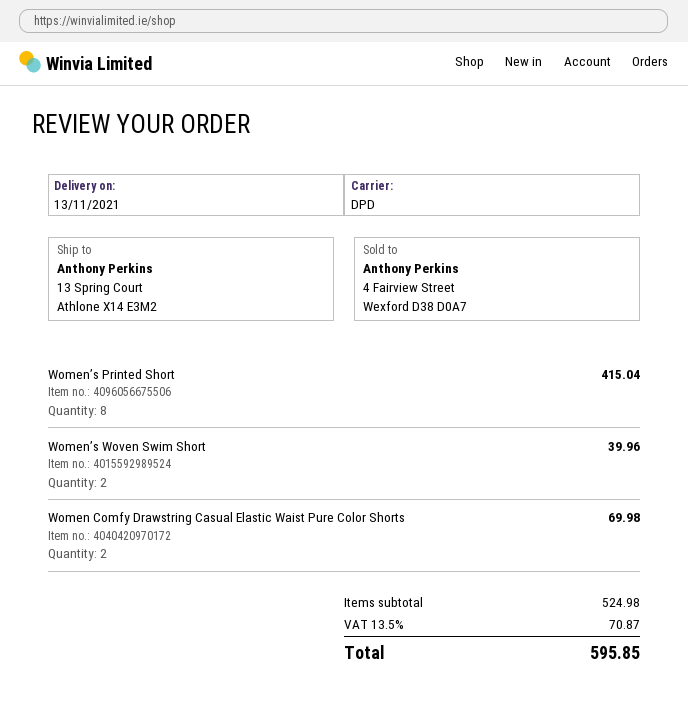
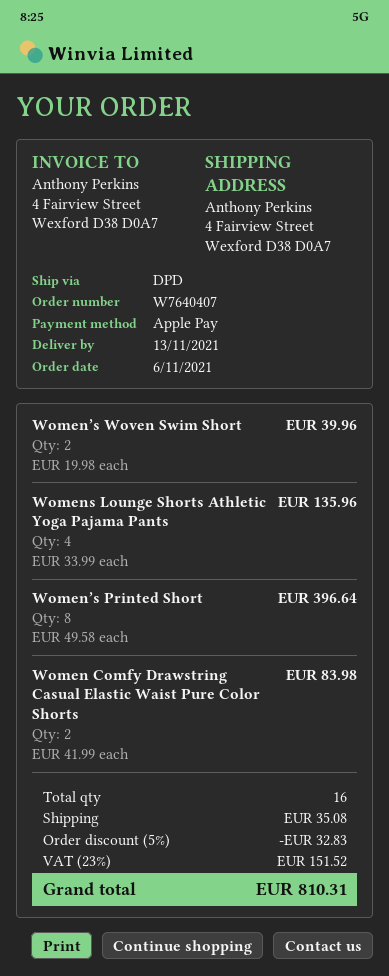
ship to: 13 Spring Court, Athlone X14 E3M2 -> 4 Fairview Street, Wexford D38 D0A7
Women’s Printed Short: 8 for 415.04 -> 8 for 396.64
Women Comfy Drawstring Casual Elastic Waist Pure Color Shorts: 2 for 69.98 -> 2 for 83.98
Womens Lounge Shorts Athletic Yoga Pajama Pants: none -> 4 for 135.96
discount: none -> 5% = 32.83
shipping: none -> 35.08
tax: 13.5% = 70.87 -> 23% = 151.52
total: 595.85 -> 810.31

